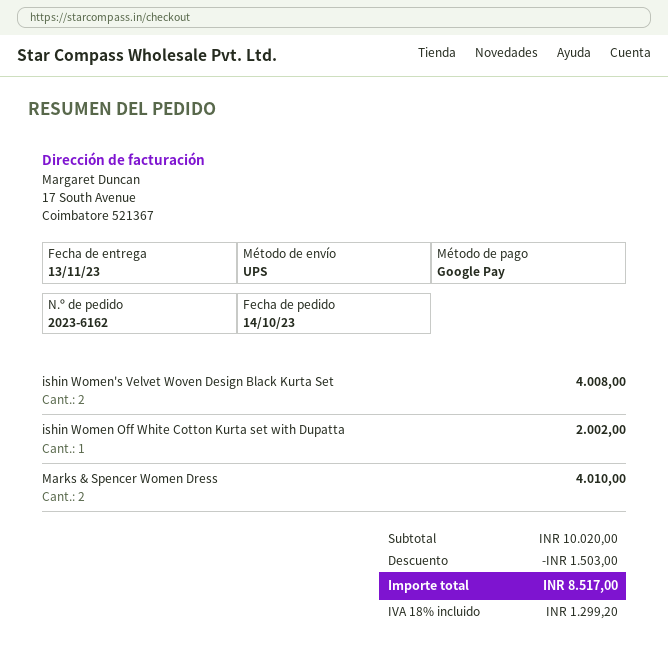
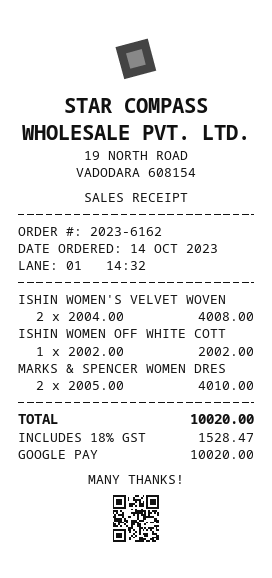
discount: 1503.00 -> none
tax: 18% = 1299.20 -> 18% = 1528.47
total: 8517.00 -> 10020.00

